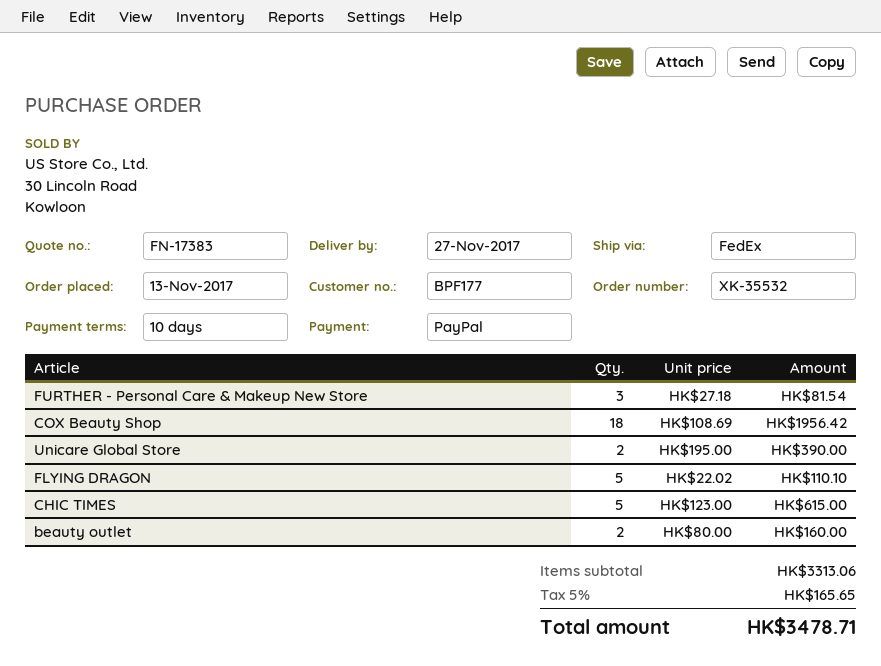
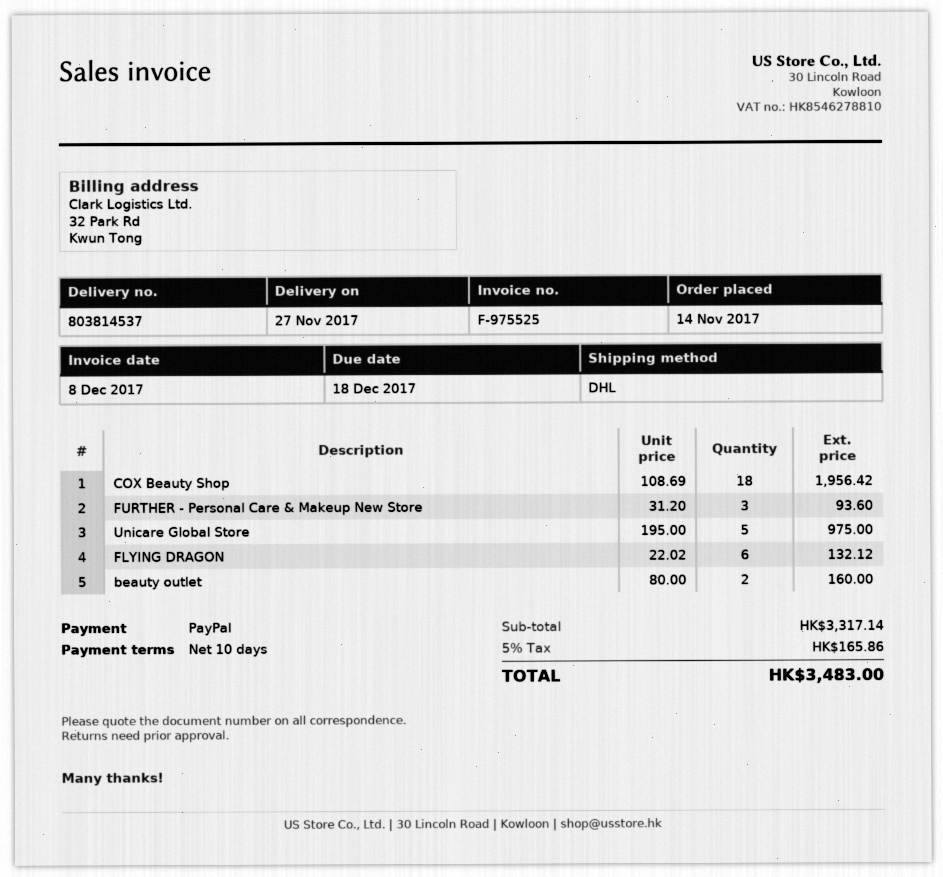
order date: 2017-11-13 -> 2017-11-14
shipping method: FedEx -> DHL
FURTHER - Personal Care & Makeup New Store: 3 x 27.18 = 81.54 -> 3 x 31.20 = 93.60
Unicare Global Store: 2 x 195.00 = 390.00 -> 5 x 195.00 = 975.00
FLYING DRAGON: 5 x 22.02 = 110.10 -> 6 x 22.02 = 132.12
CHIC TIMES: 5 x 123.00 = 615.00 -> none
subtotal: 3313.06 -> 3317.14
tax: 5% = 165.65 -> 5% = 165.86
total: 3478.71 -> 3483.00

